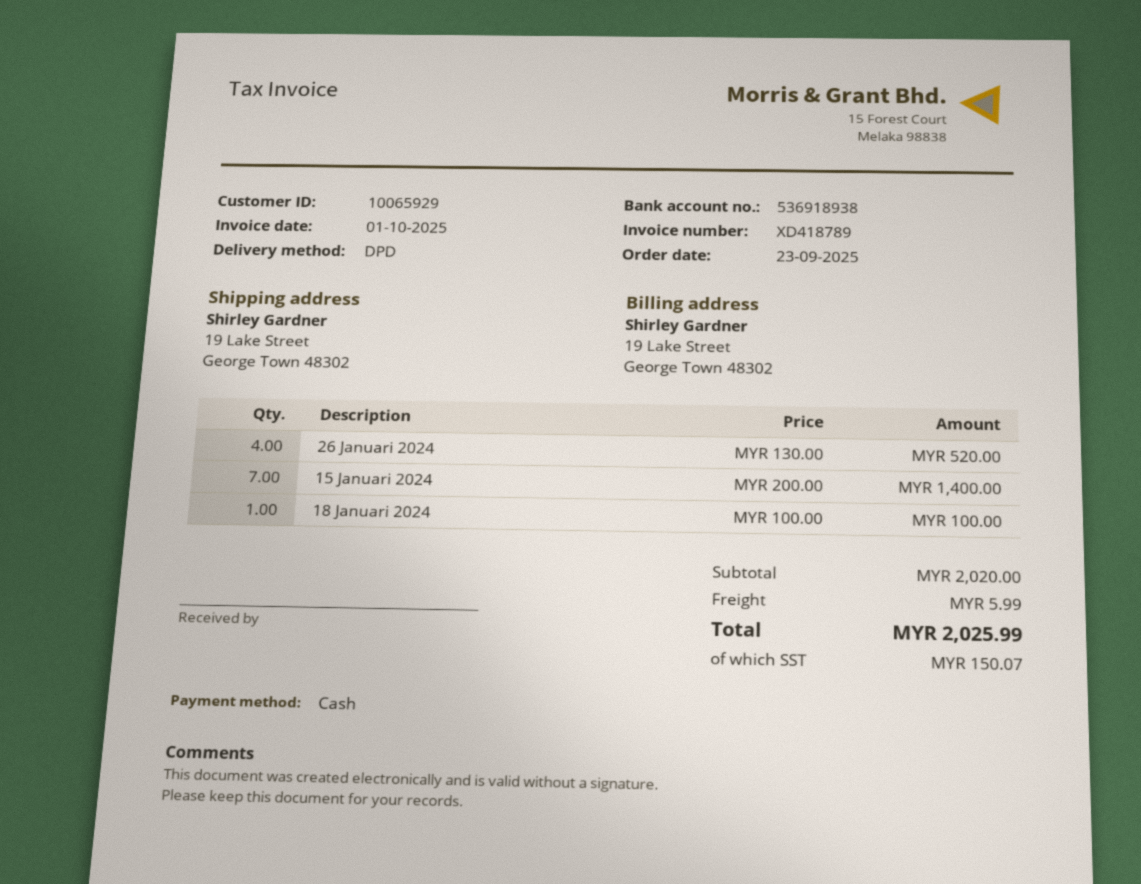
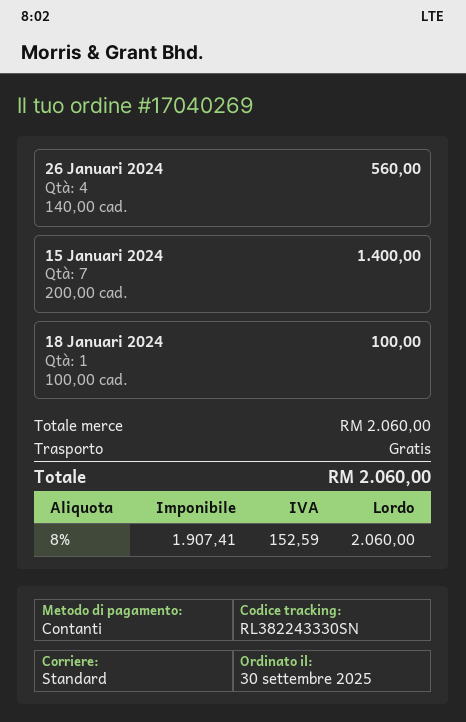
order date: 2025-09-23 -> 2025-09-30
shipping method: DPD -> standard
26 Januari 2024: 4 x 130.00 = 520.00 -> 4 x 140.00 = 560.00
subtotal: 2020.00 -> 2060.00
shipping: 5.99 -> 0.00
tax: 150.07 -> 152.59
total: 2025.99 -> 2060.00

